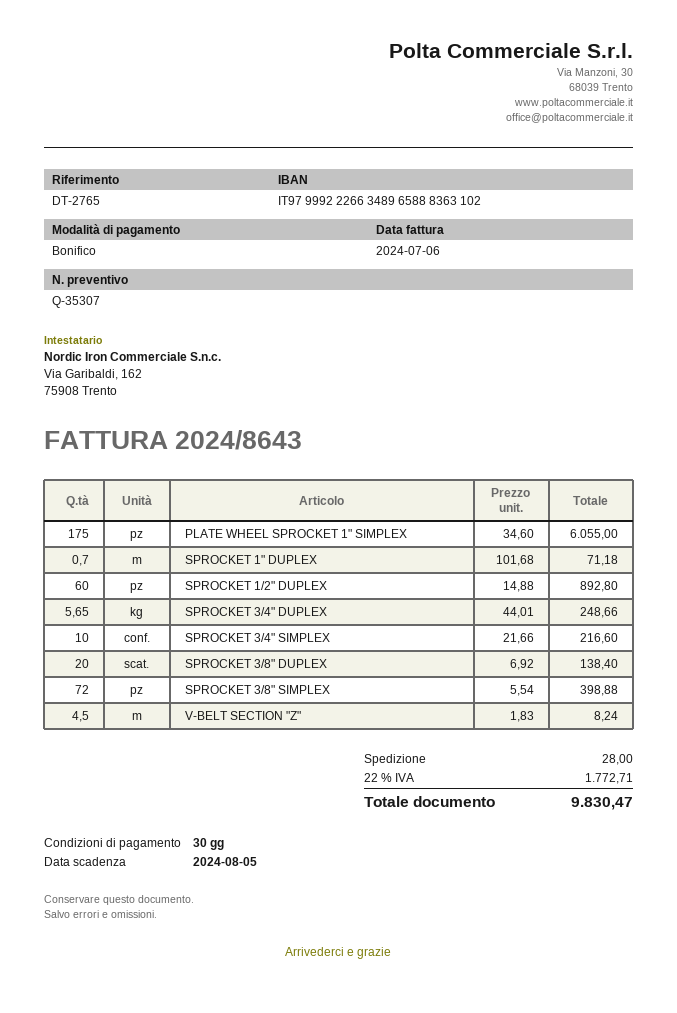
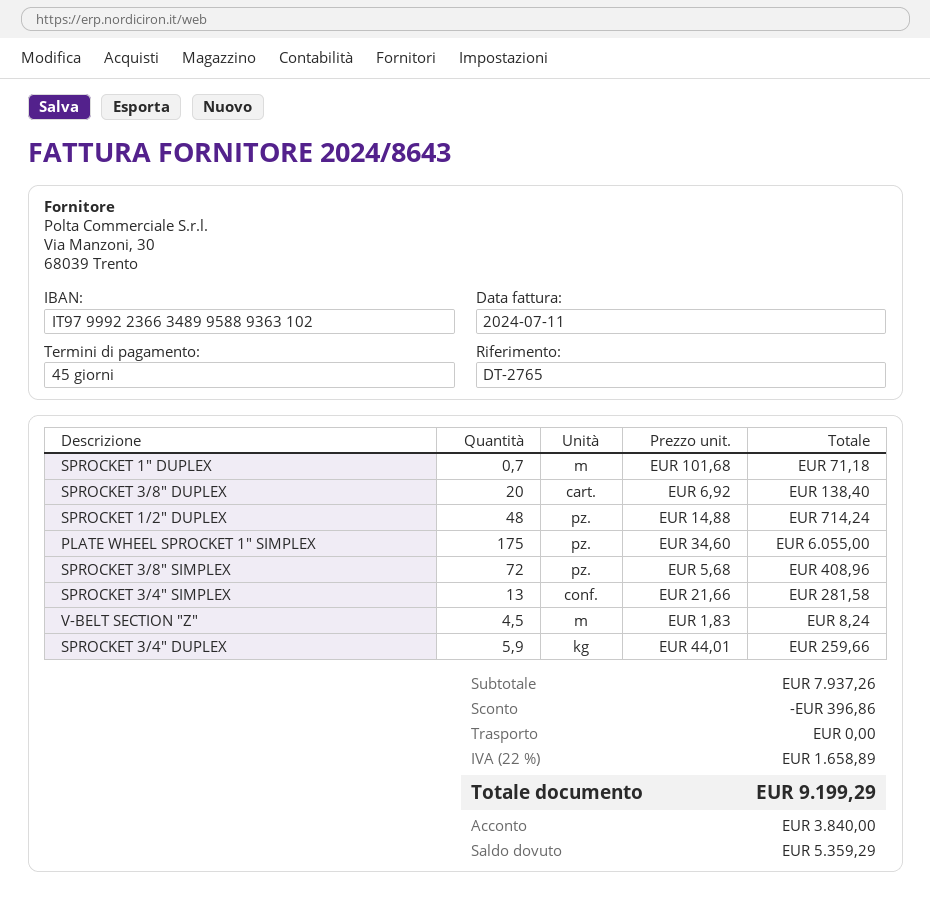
invoice date: 2024-07-06 -> 2024-07-11
payment terms: 30 days -> 45 days
bank account: IT9799922266348965888363102 -> IT9799922366348995889363102
SPROCKET 1/2" DUPLEX: 60 x 14.88 = 892.80 -> 48 x 14.88 = 714.24
SPROCKET 3/4" DUPLEX: 5.65 x 44.01 = 248.66 -> 5.9 x 44.01 = 259.66
SPROCKET 3/4" SIMPLEX: 10 x 21.66 = 216.60 -> 13 x 21.66 = 281.58
SPROCKET 3/8" SIMPLEX: 72 x 5.54 = 398.88 -> 72 x 5.68 = 408.96
discount: none -> 396.86
shipping: 28.00 -> 0.00
tax: 22% = 1772.71 -> 22% = 1658.89
total: 9830.47 -> 9199.29

